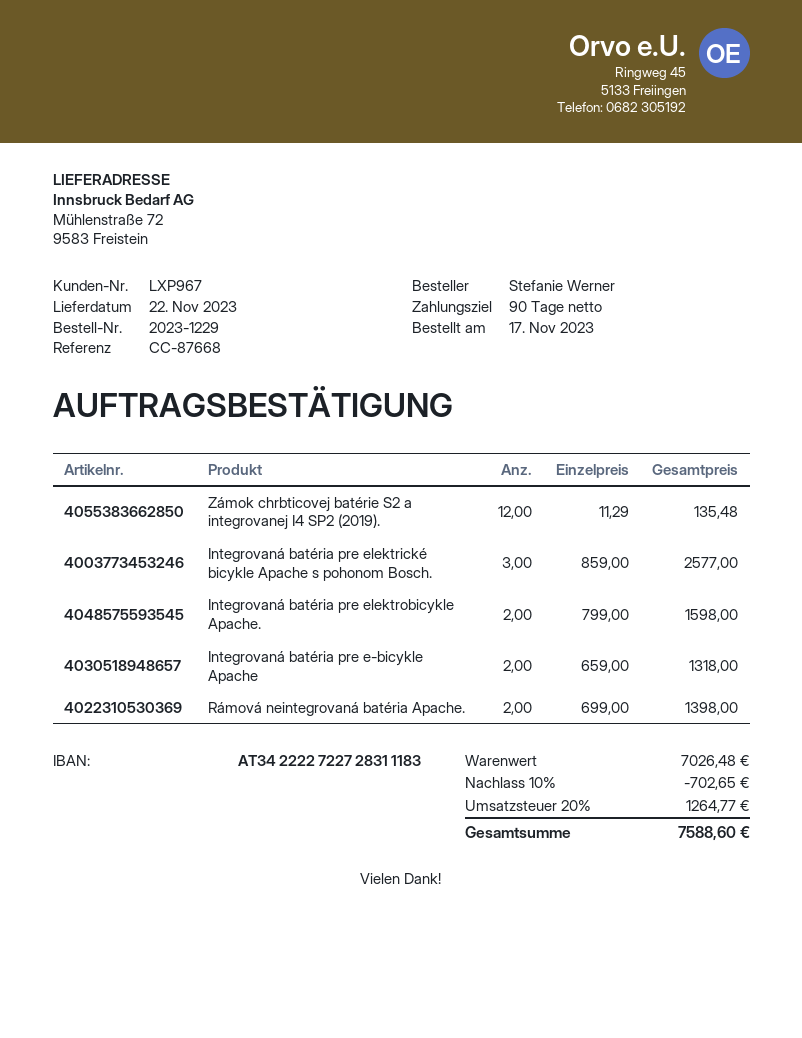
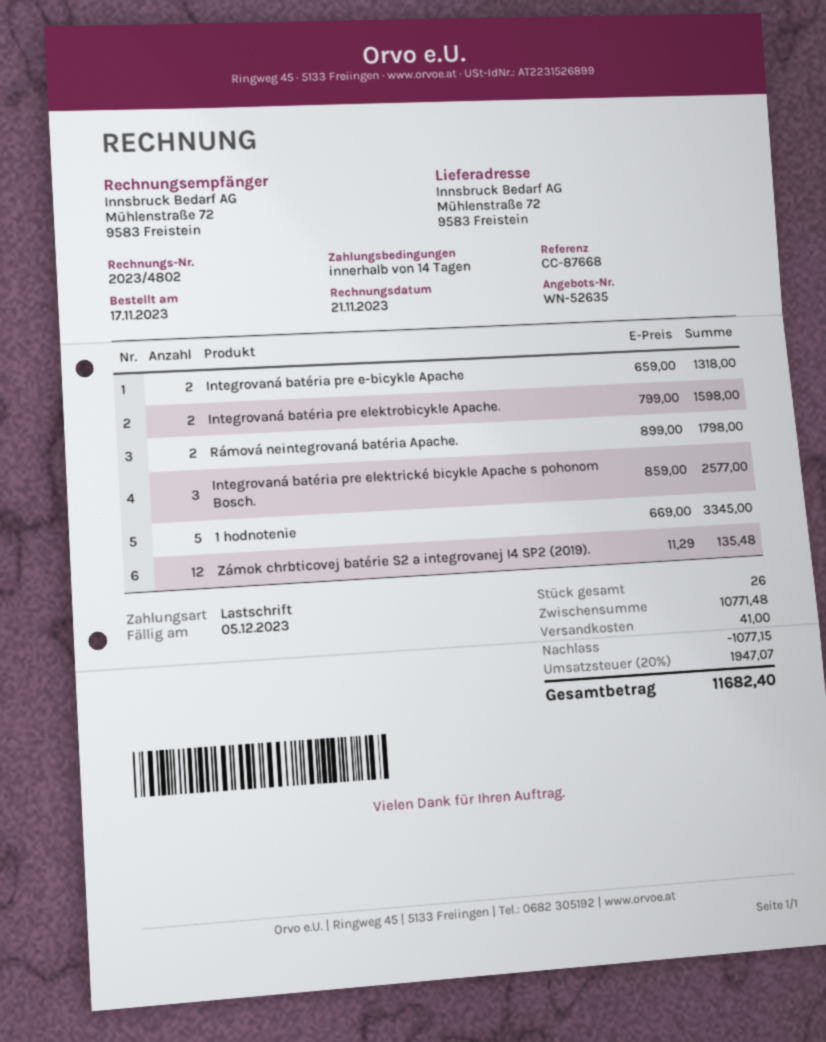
payment terms: 90 days -> 14 days
Rámová neintegrovaná batéria Apache.: 2 x 699.00 = 1398.00 -> 2 x 899.00 = 1798.00
1 hodnotenie: none -> 5 x 669.00 = 3345.00
subtotal: 7026.48 -> 10771.48
discount: 702.65 -> 1077.15
shipping: none -> 41.00
tax: 20% = 1264.77 -> 20% = 1947.07
total: 7588.60 -> 11682.40

